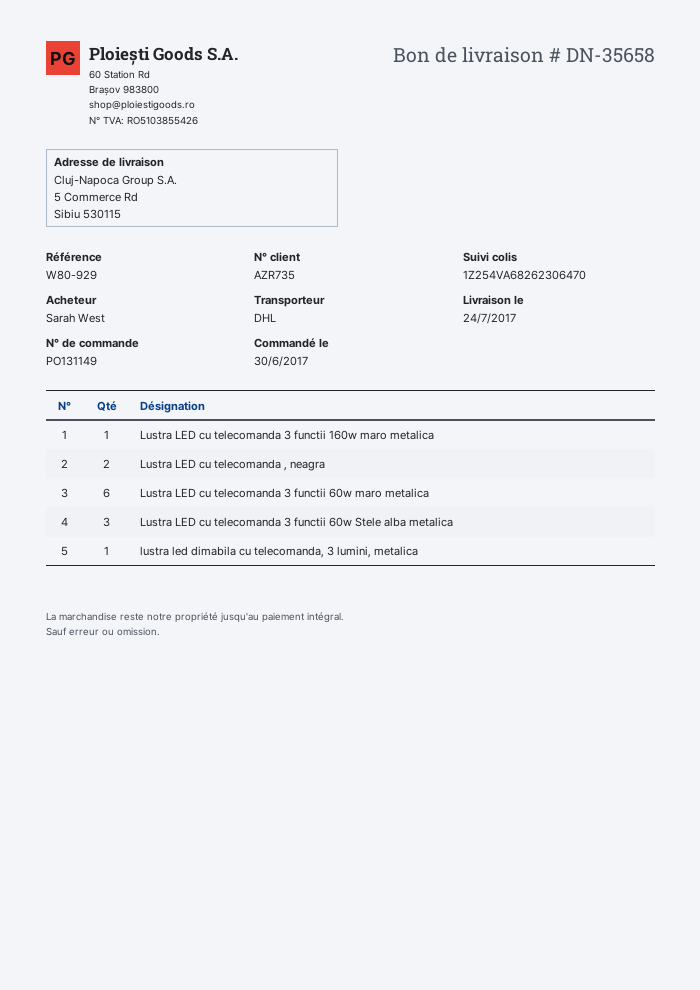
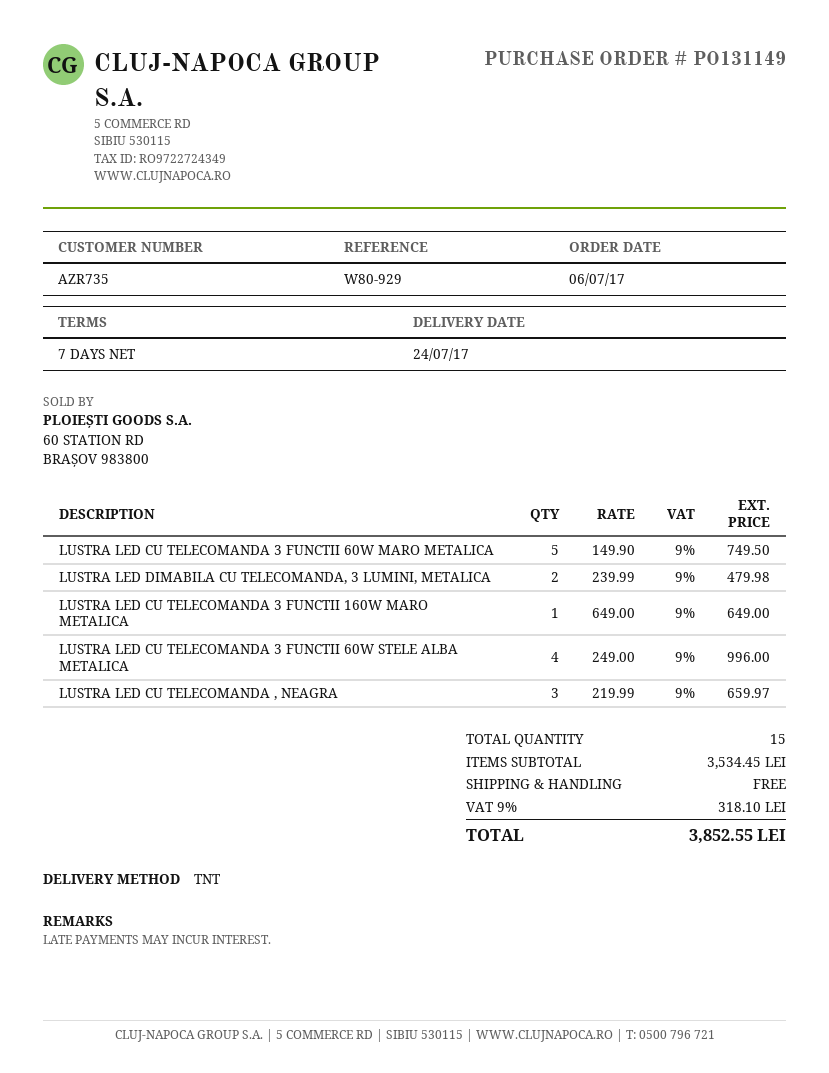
order date: 2017-06-30 -> 2017-07-06
shipping method: DHL -> TNT
Lustra LED cu telecomanda , neagra: 2 -> 3
Lustra LED cu telecomanda 3 functii 60w maro metalica: 6 -> 5
Lustra LED cu telecomanda 3 functii 60w Stele alba metalica: 3 -> 4
lustra led dimabila cu telecomanda, 3 lumini, metalica: 1 -> 2

